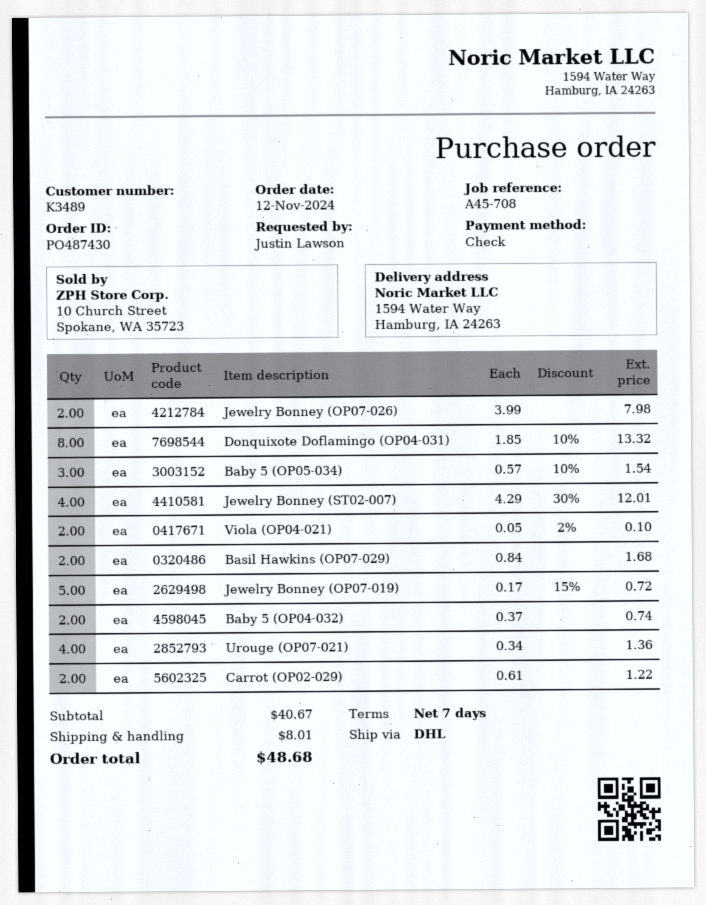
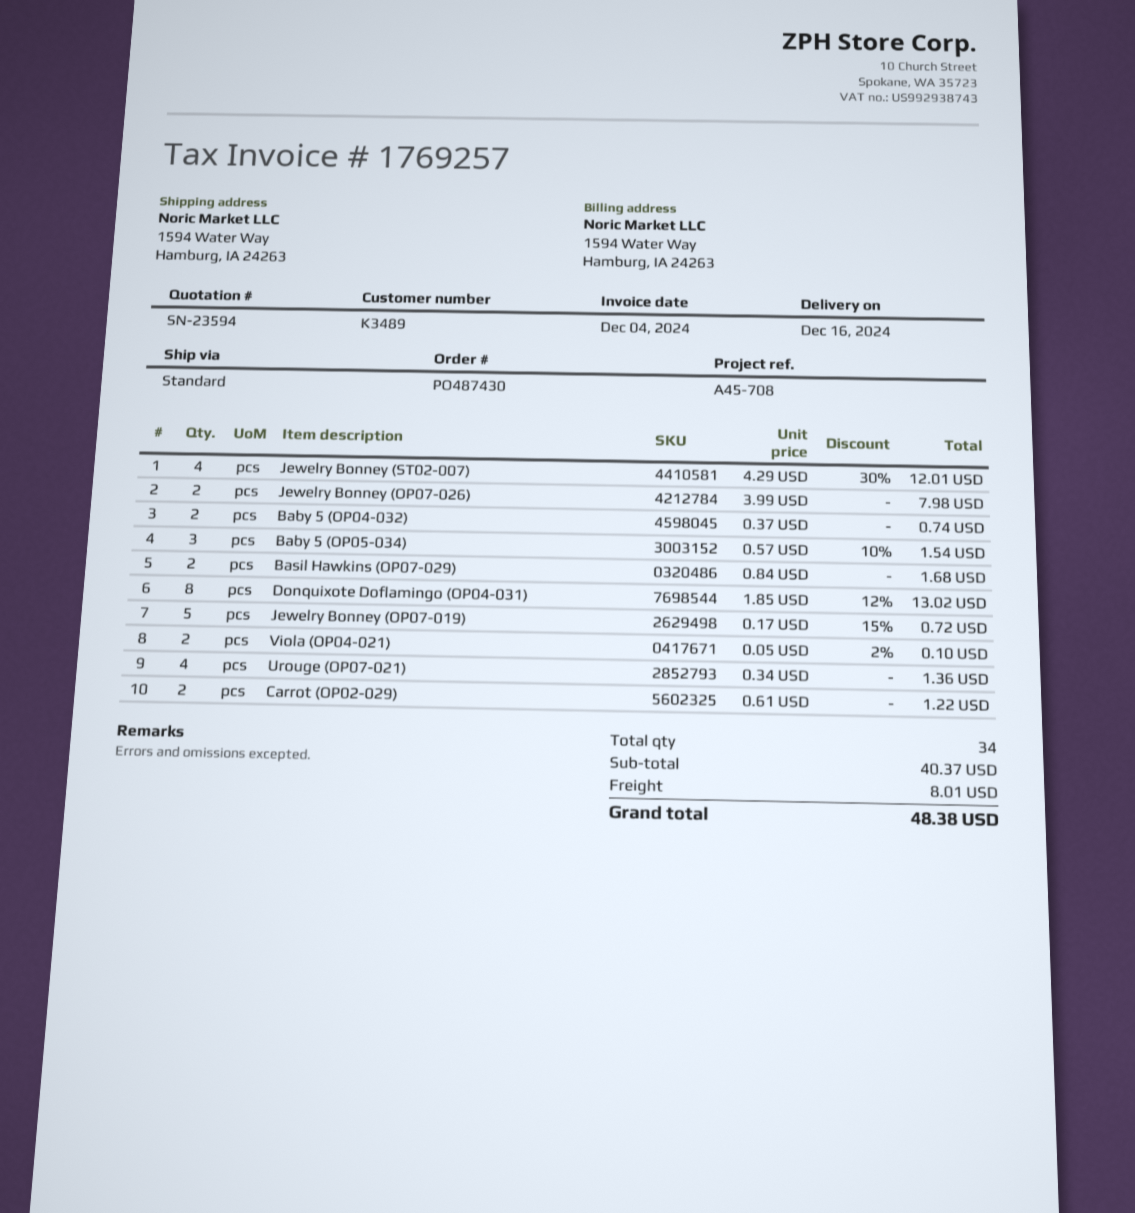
shipping method: DHL -> standard
Donquixote Doflamingo (OP04-031): 8 x 1.85 - 10% = 13.32 -> 8 x 1.85 - 12% = 13.02
subtotal: 40.67 -> 40.37
total: 48.68 -> 48.38

